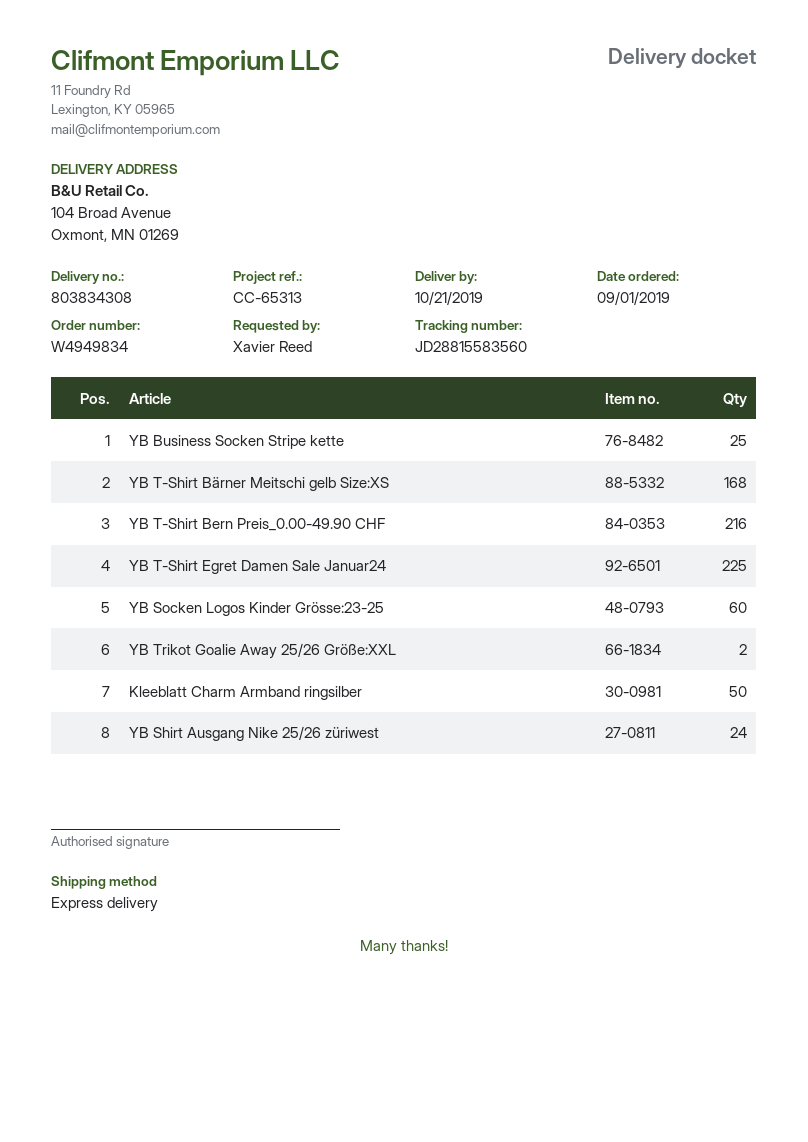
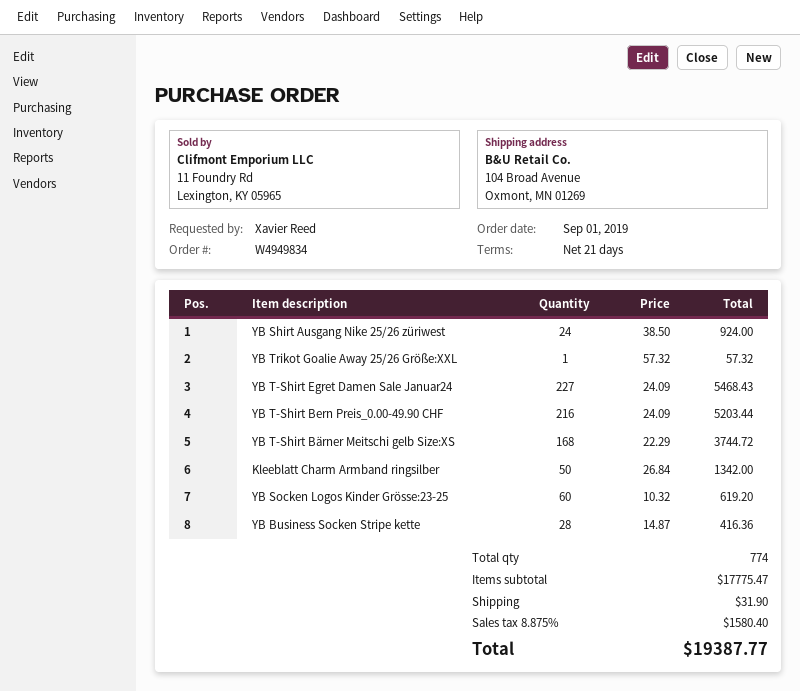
YB Business Socken Stripe kette: 25 -> 28
YB T-Shirt Egret Damen Sale Januar24: 225 -> 227
YB Trikot Goalie Away 25/26 Größe:XXL: 2 -> 1

